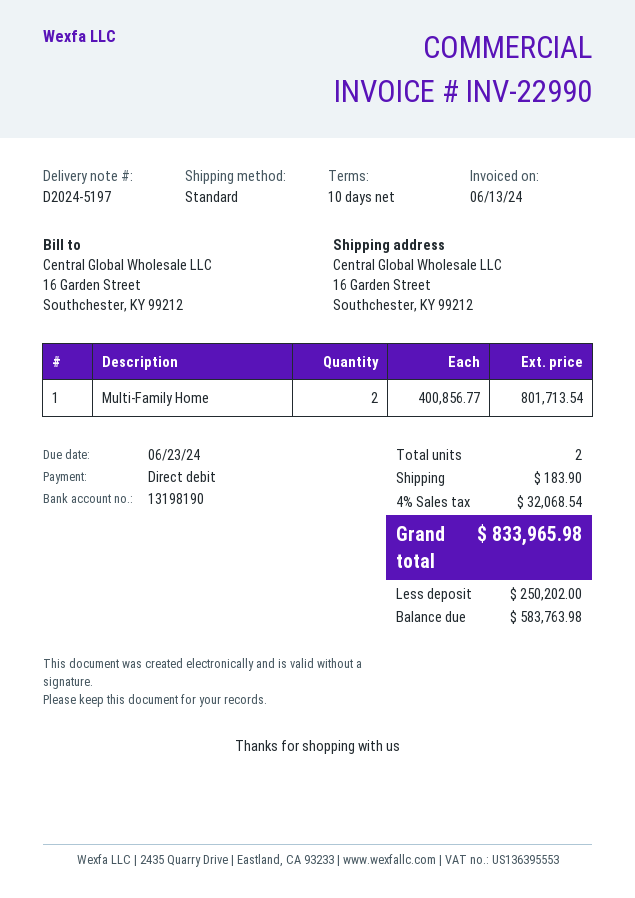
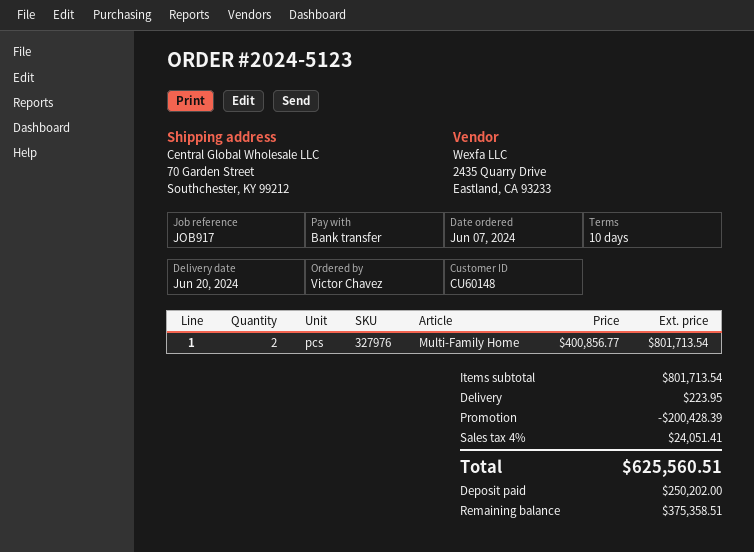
payment method: direct debit -> bank transfer
ship to: 16 Garden Street, Southchester, KY 99212 -> 70 Garden Street, Southchester, KY 99212
discount: none -> 200428.39
shipping: 183.90 -> 223.95
tax: 4% = 32068.54 -> 4% = 24051.41
total: 833965.98 -> 625560.51
balance: 583763.98 -> 375358.51

